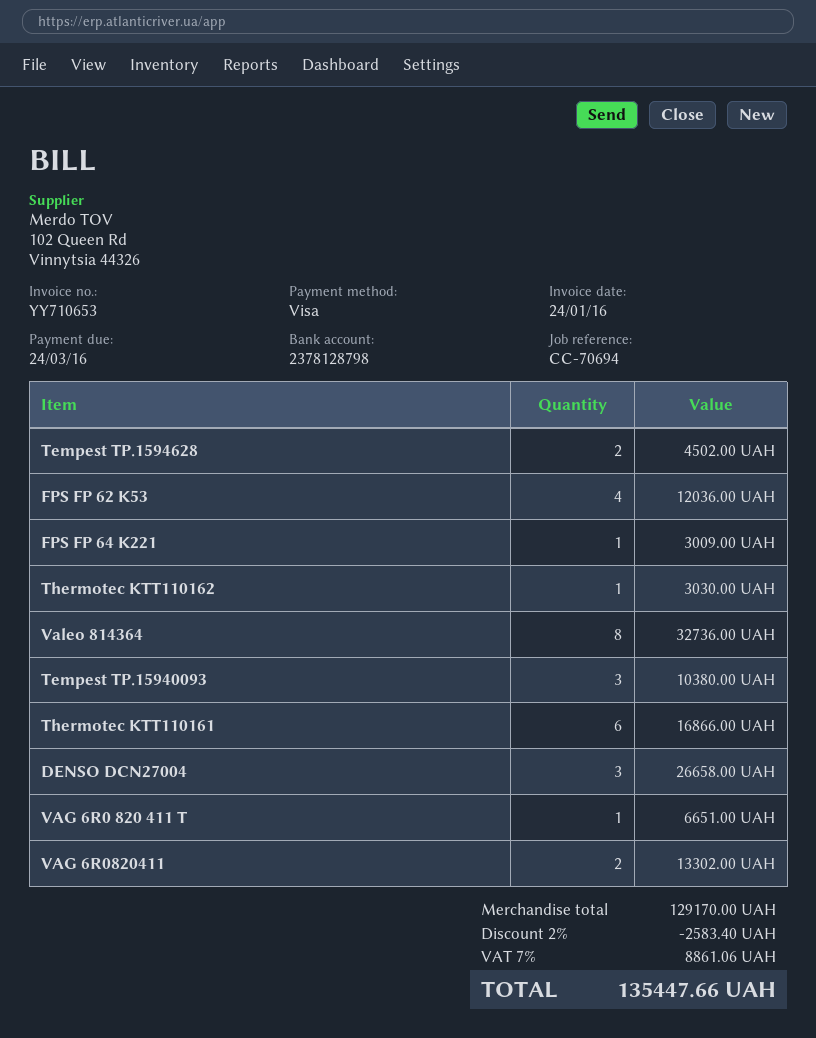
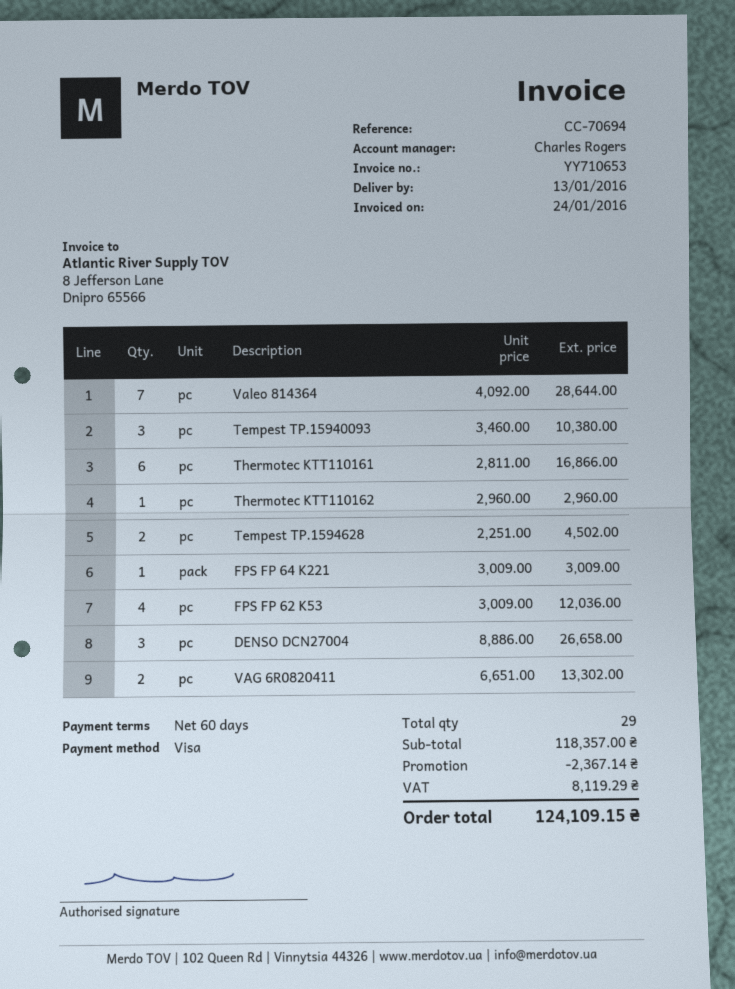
Thermotec KTT110162: 1 for 3030.00 -> 1 for 2960.00
Valeo 814364: 8 for 32736.00 -> 7 for 28644.00
VAG 6R0 820 411 T: 1 for 6651.00 -> none
subtotal: 129170.00 -> 118357.00
discount: 2583.40 -> 2367.14
tax: 8861.06 -> 8119.29
total: 135447.66 -> 124109.15

